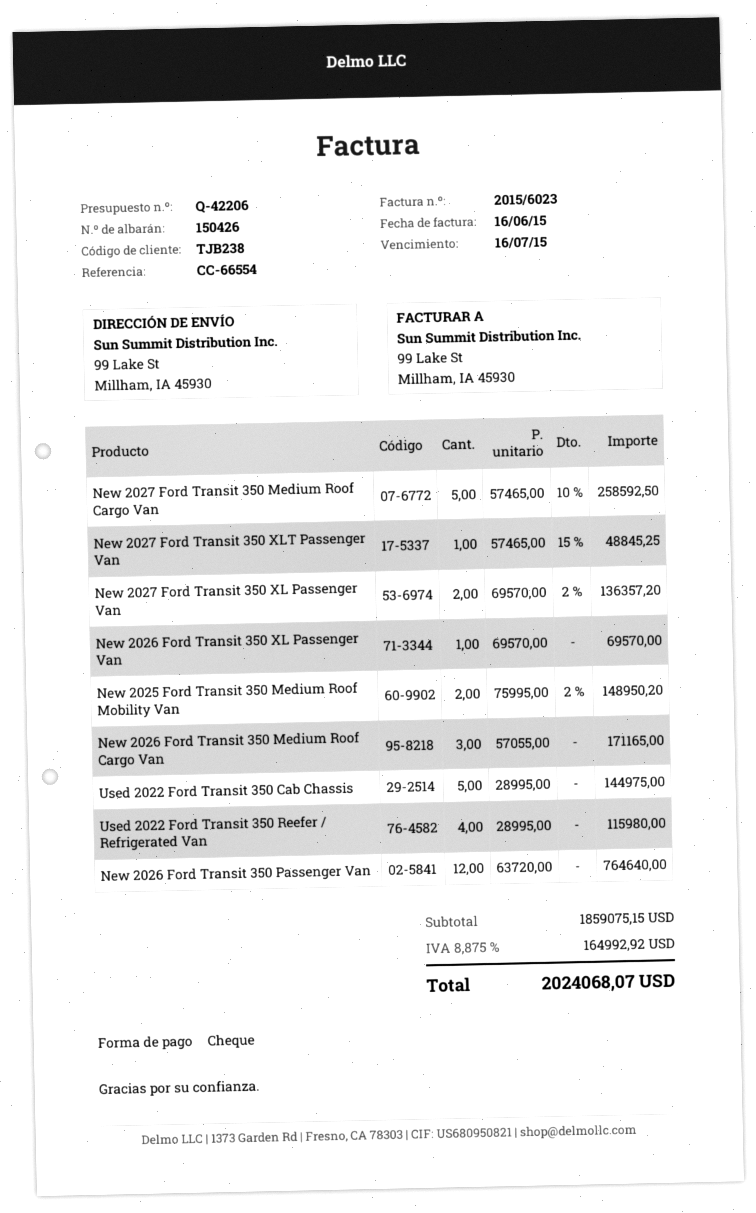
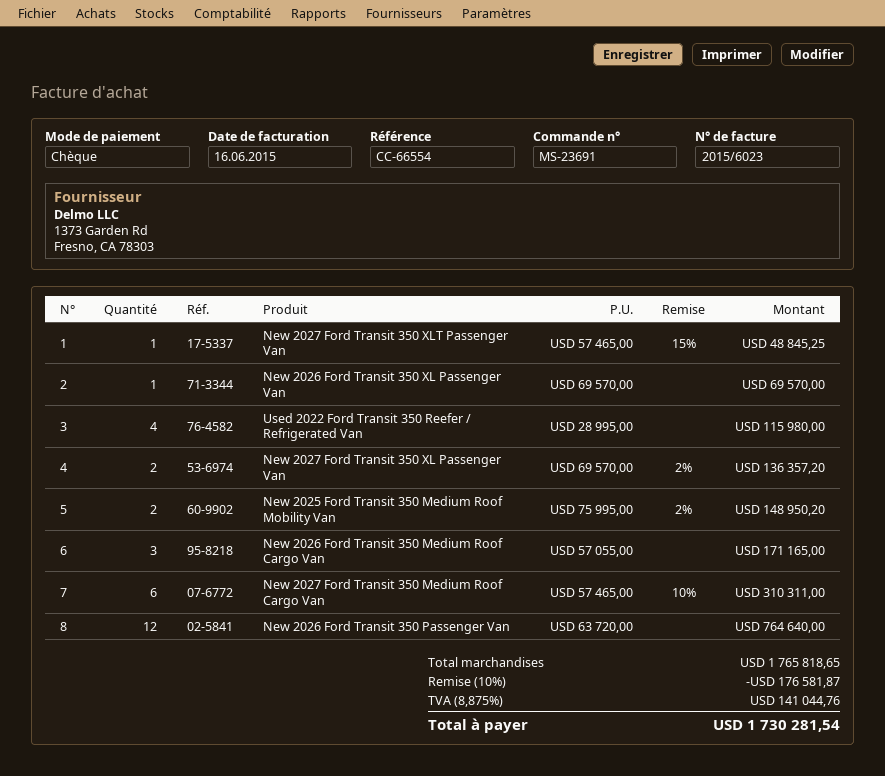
New 2027 Ford Transit 350 Medium Roof Cargo Van: 5 x 57465.00 - 10% = 258592.50 -> 6 x 57465.00 - 10% = 310311.00
Used 2022 Ford Transit 350 Cab Chassis: 5 x 28995.00 = 144975.00 -> none
subtotal: 1859075.15 -> 1765818.65
discount: none -> 10% = 176581.87
tax: 8.875% = 164992.92 -> 8.875% = 141044.76
total: 2024068.07 -> 1730281.54

